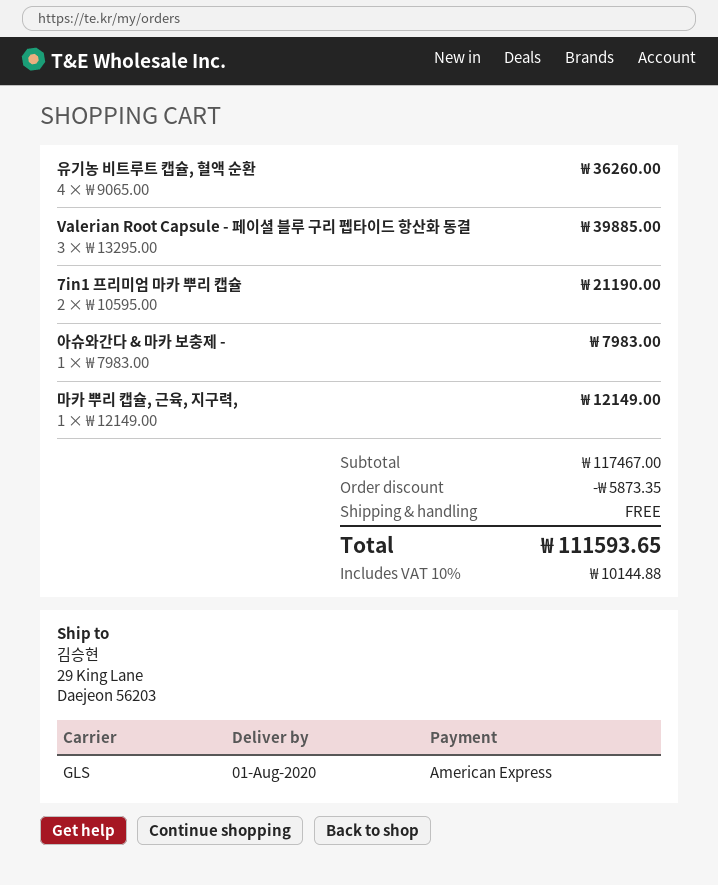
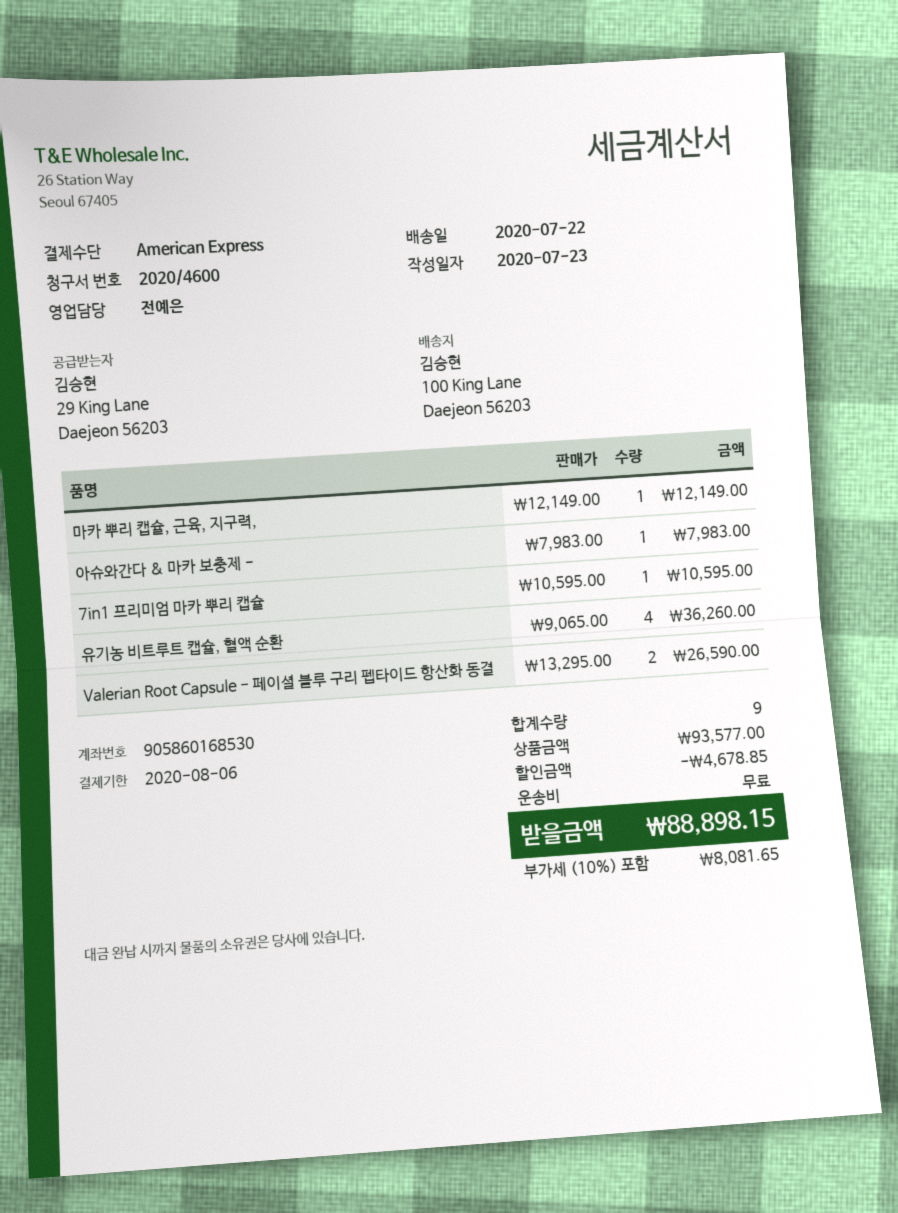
delivery date: 2020-08-01 -> 2020-07-22
ship to: 29 King Lane, Daejeon 56203 -> 100 King Lane, Daejeon 56203
Valerian Root Capsule - 페이셜 블루 구리 펩타이드 항산화 동결: 3 x 13295.00 = 39885.00 -> 2 x 13295.00 = 26590.00
7in1 프리미엄 마카 뿌리 캡슐: 2 x 10595.00 = 21190.00 -> 1 x 10595.00 = 10595.00
subtotal: 117467.00 -> 93577.00
discount: 5873.35 -> 4678.85
tax: 10% = 10144.88 -> 10% = 8081.65
total: 111593.65 -> 88898.15

